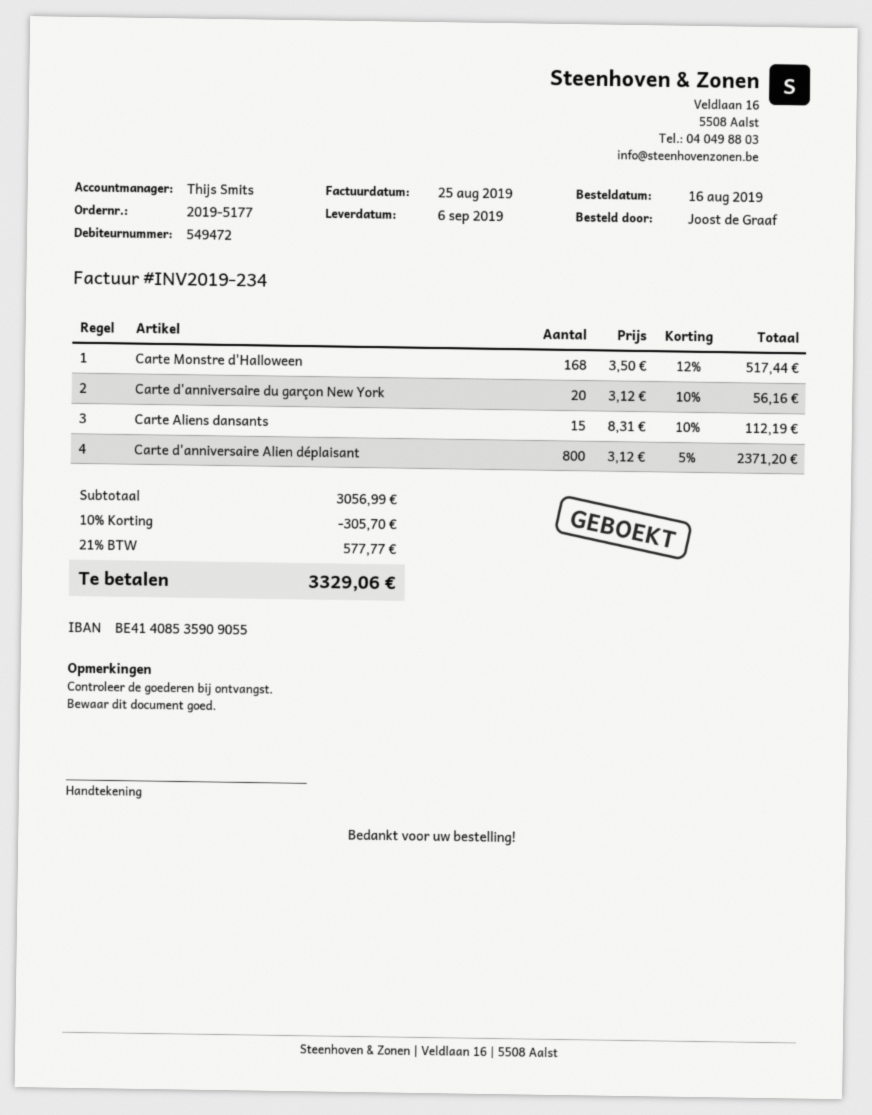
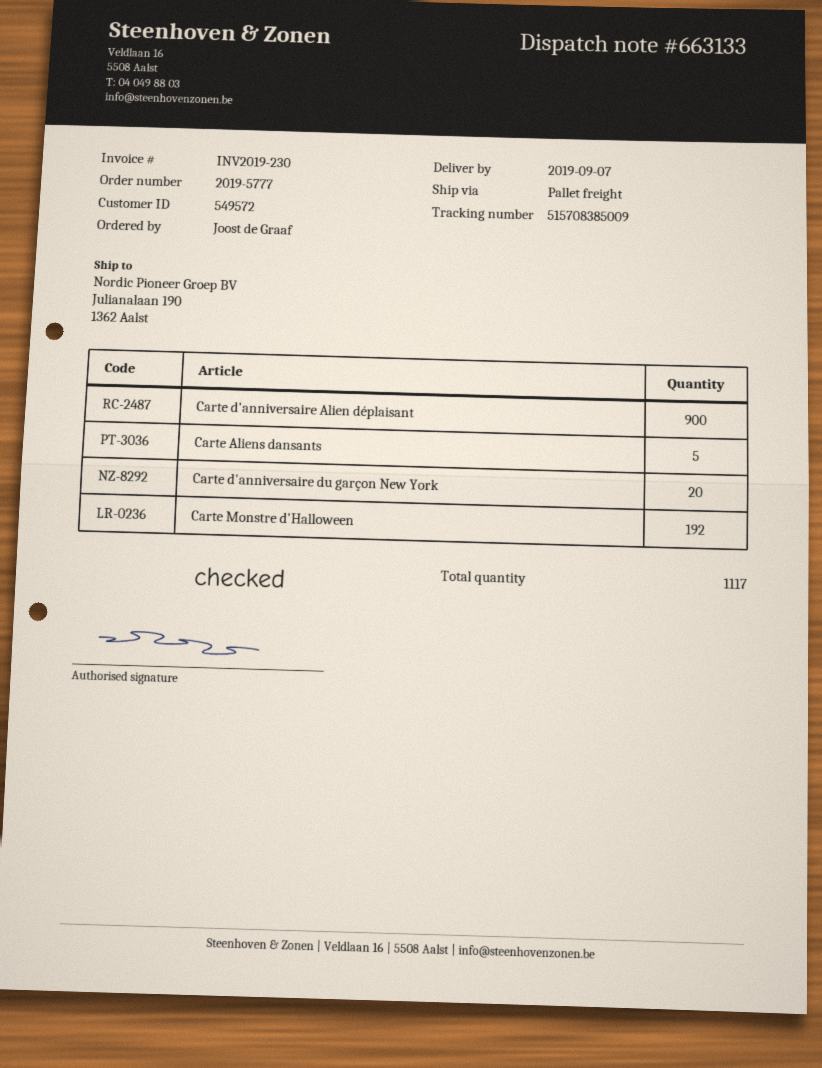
order number: 2019-5177 -> 2019-5777
delivery date: 2019-09-06 -> 2019-09-07
invoice number: INV2019-234 -> INV2019-230
customer number: 549472 -> 549572
Carte Monstre d'Halloween: 168 -> 192
Carte Aliens dansants: 15 -> 5
Carte d'anniversaire Alien déplaisant: 800 -> 900

